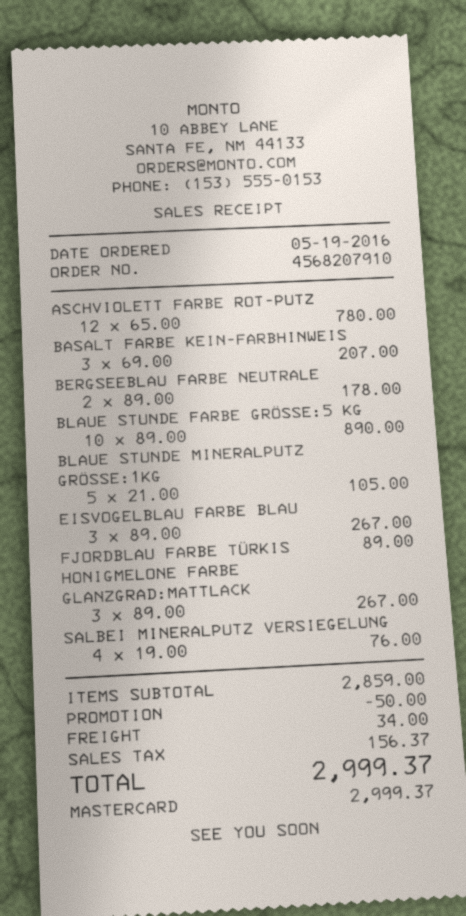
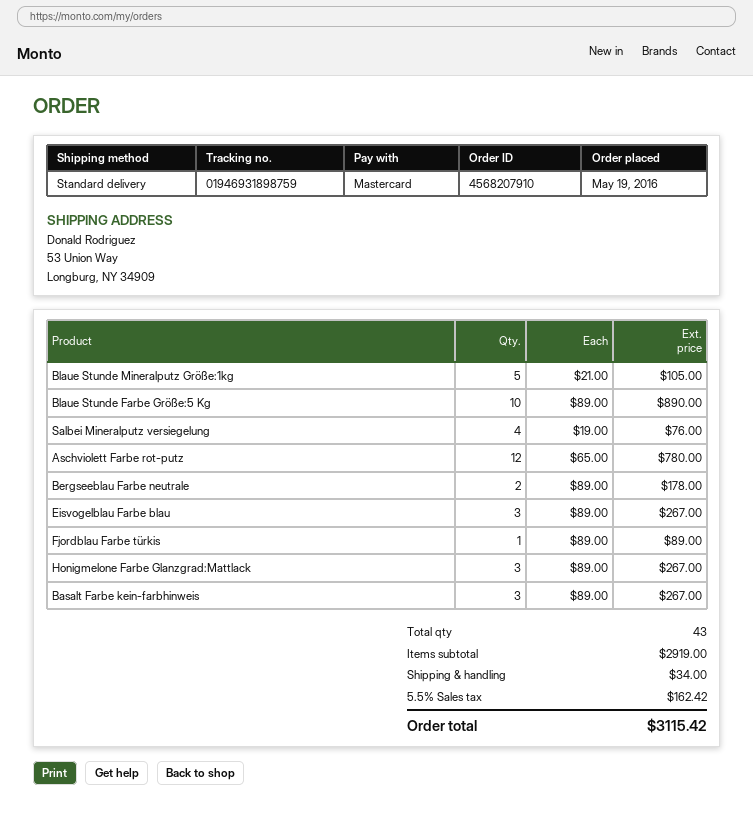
BASALT FARBE KEIN-FARBHINWEIS: 3 x 69.00 = 207.00 -> 3 x 89.00 = 267.00
subtotal: 2859.00 -> 2919.00
discount: 50.00 -> none
tax: 156.37 -> 162.42
total: 2999.37 -> 3115.42

